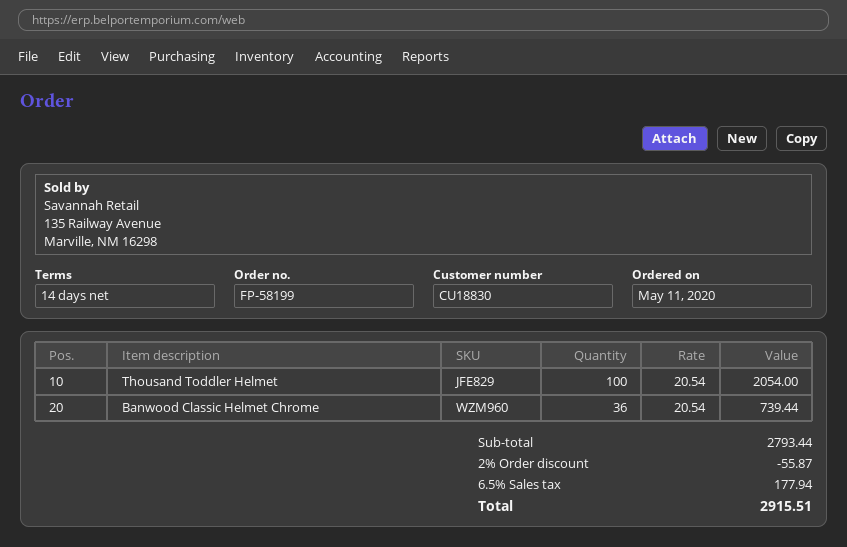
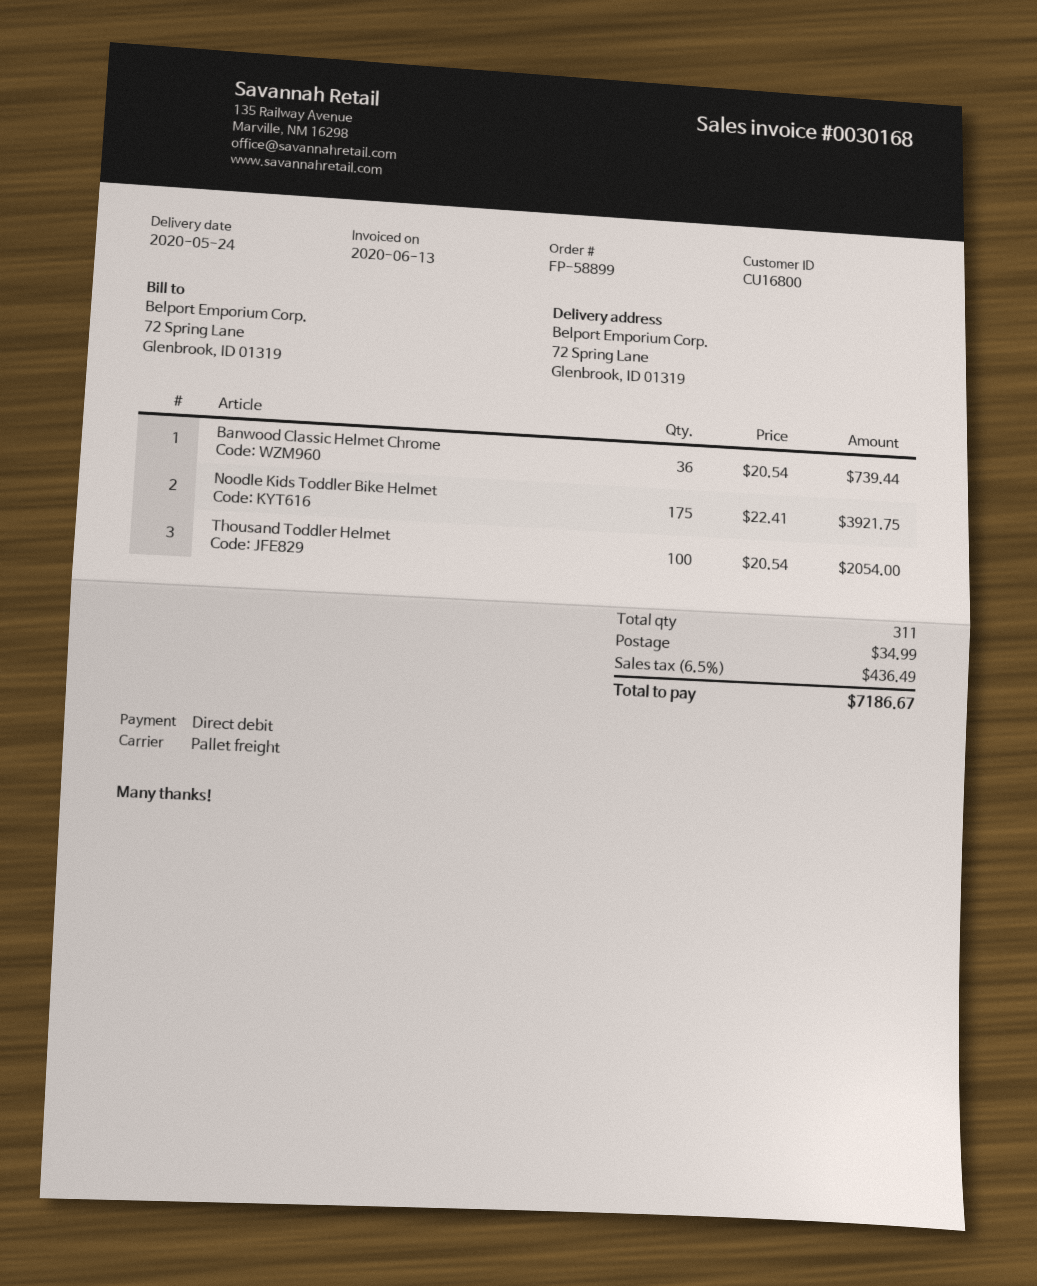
order number: FP-58199 -> FP-58899
customer number: CU18830 -> CU16800
Noodle Kids Toddler Bike Helmet: none -> 175 x 22.41 = 3921.75
discount: 2% = 55.87 -> none
shipping: none -> 34.99
tax: 6.5% = 177.94 -> 6.5% = 436.49
total: 2915.51 -> 7186.67

